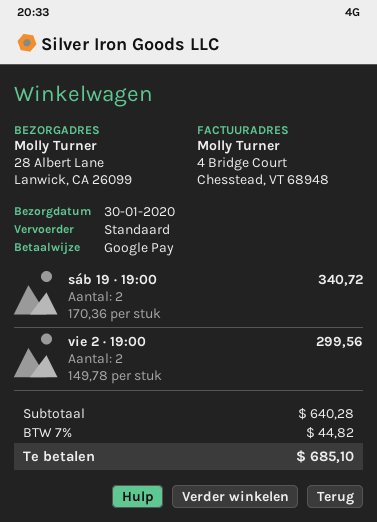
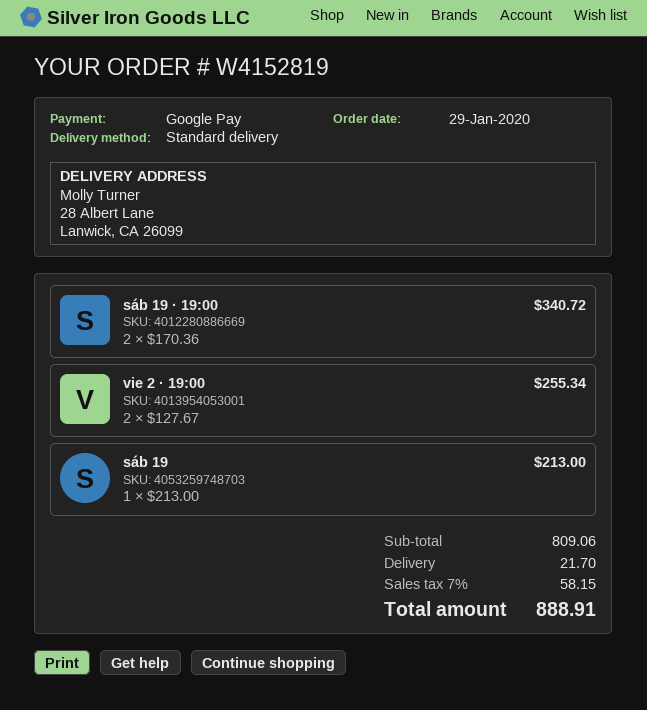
vie 2 · 19:00: 2 x 149.78 = 299.56 -> 2 x 127.67 = 255.34
sáb 19: none -> 1 x 213.00 = 213.00
subtotal: 640.28 -> 809.06
shipping: none -> 21.70
tax: 7% = 44.82 -> 7% = 58.15
total: 685.10 -> 888.91

